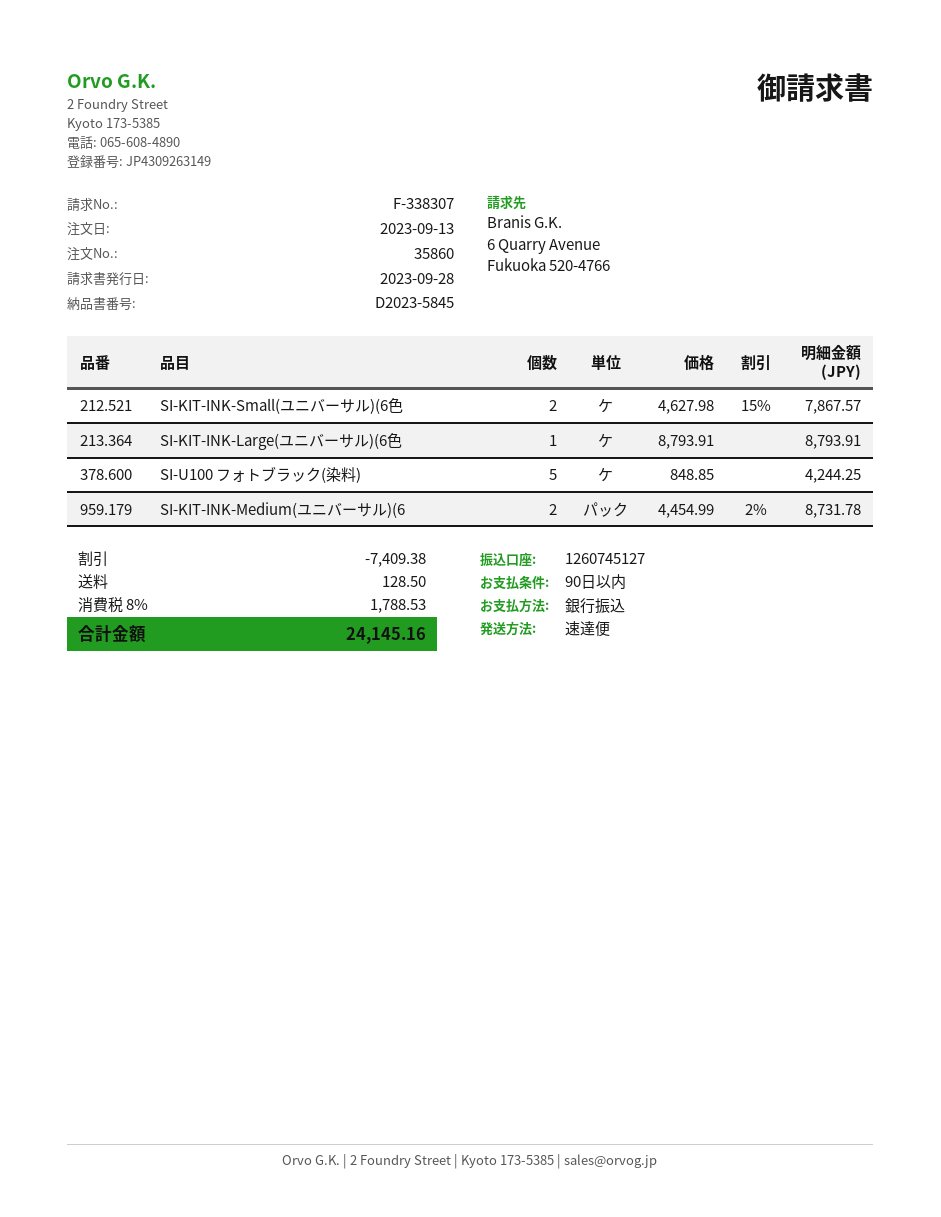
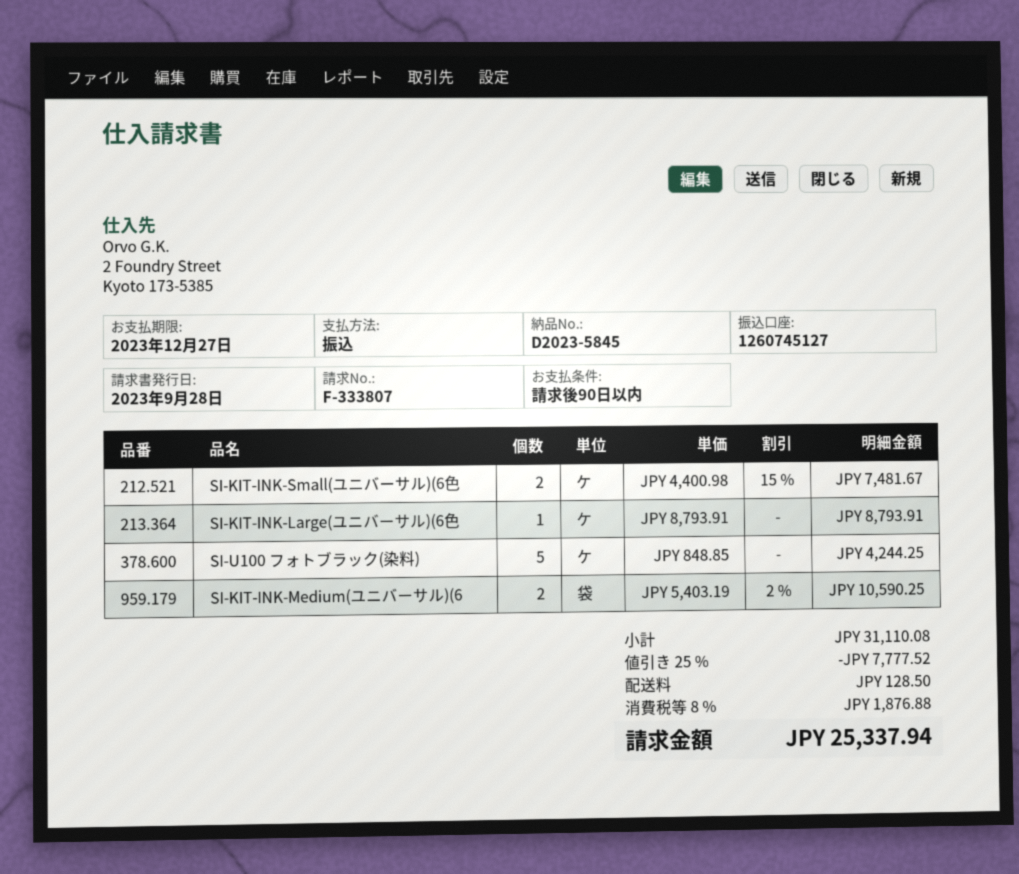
invoice number: F-338307 -> F-333807
SI-KIT-INK-Small(ユニバーサル)(6色: 2 x 4627.98 - 15% = 7867.57 -> 2 x 4400.98 - 15% = 7481.67
SI-KIT-INK-Medium(ユニバーサル)(6: 2 x 4454.99 - 2% = 8731.78 -> 2 x 5403.19 - 2% = 10590.25
discount: 7409.38 -> 7777.52
tax: 8% = 1788.53 -> 8% = 1876.88
total: 24145.16 -> 25337.94

